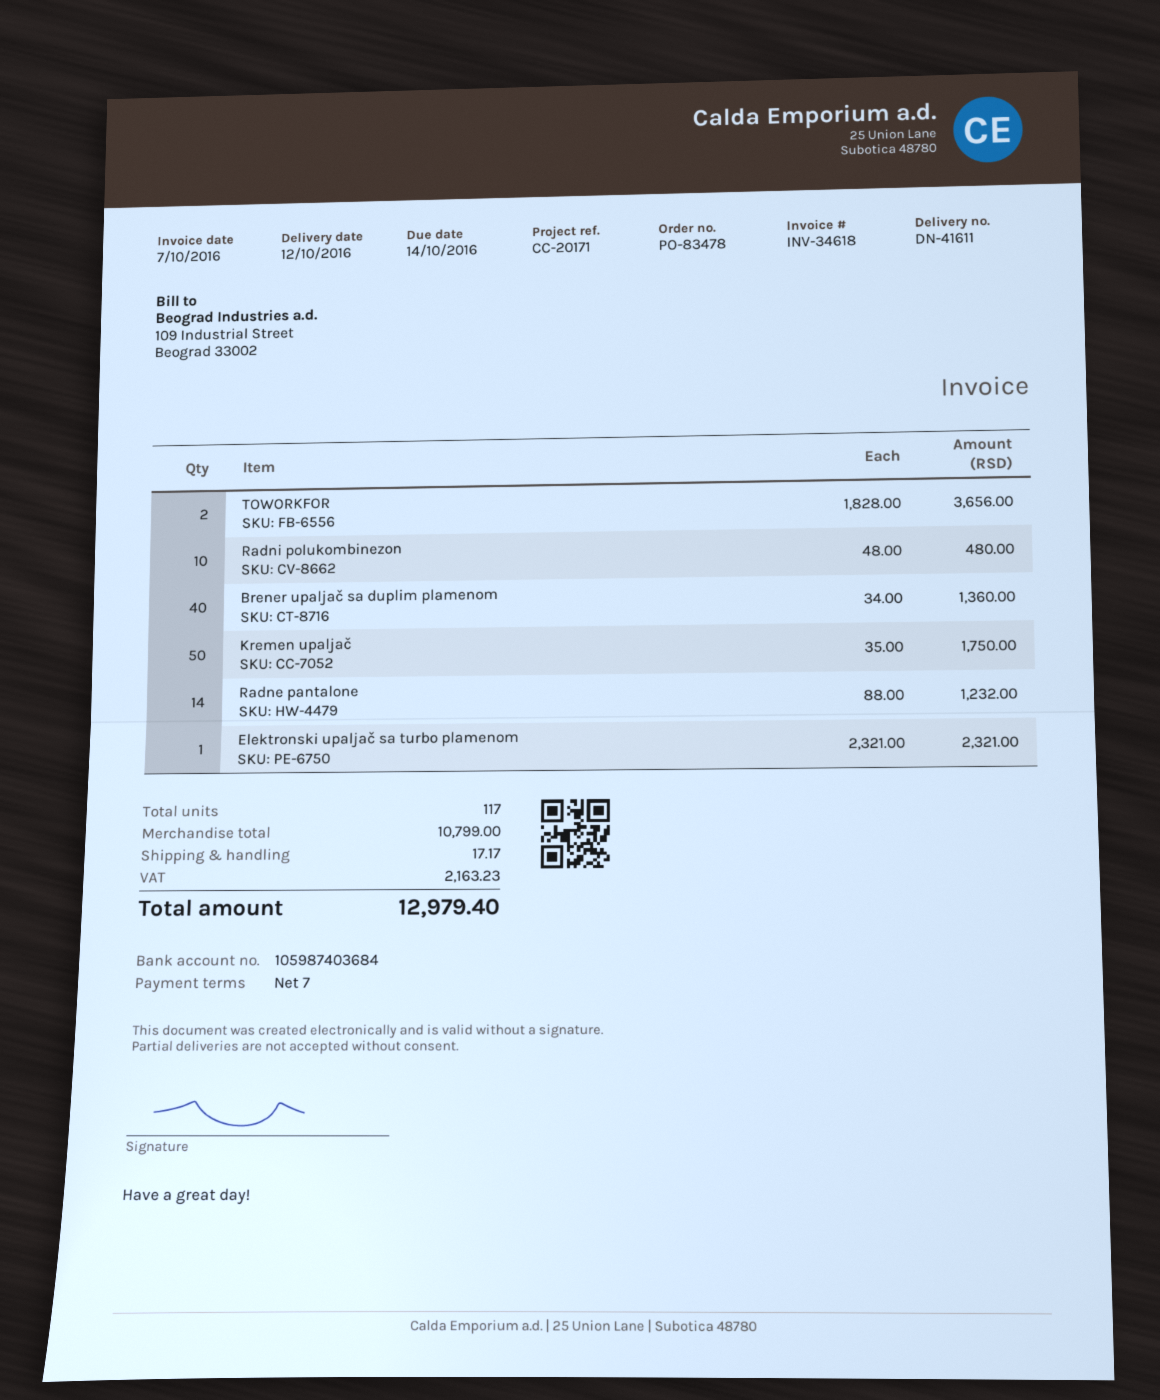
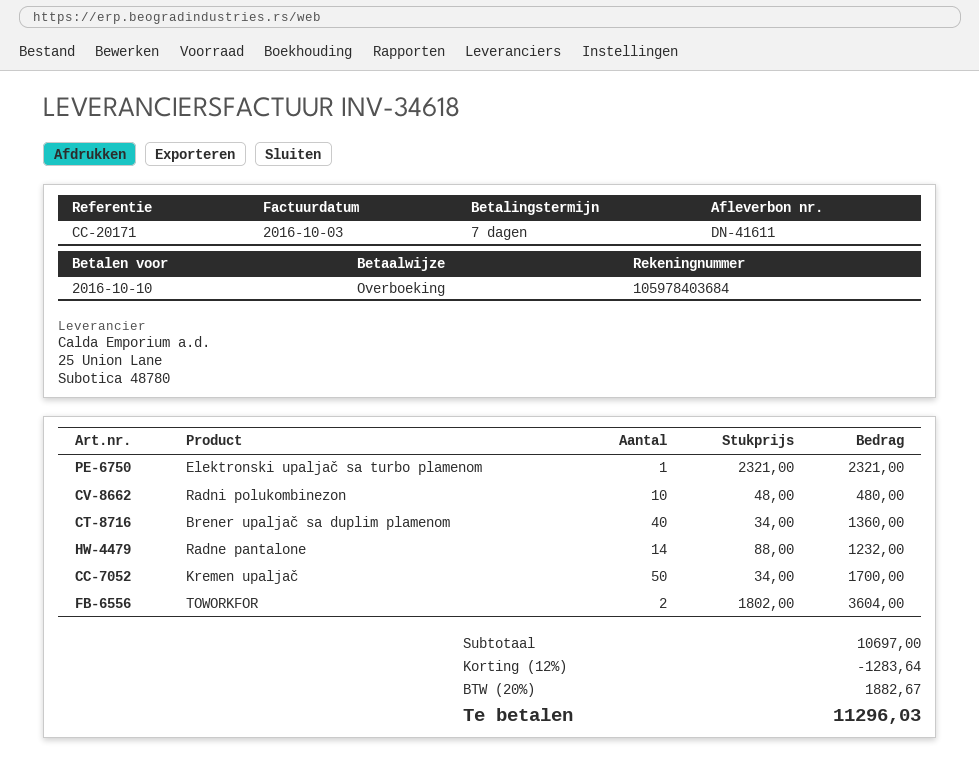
invoice date: 2016-10-07 -> 2016-10-03
due date: 2016-10-14 -> 2016-10-10
bank account: 105987403684 -> 105978403684
TOWORKFOR: 2 x 1828.00 = 3656.00 -> 2 x 1802.00 = 3604.00
Kremen upaljač: 50 x 35.00 = 1750.00 -> 50 x 34.00 = 1700.00
subtotal: 10799.00 -> 10697.00
discount: none -> 12% = 1283.64
shipping: 17.17 -> none
tax: 2163.23 -> 1882.67
total: 12979.40 -> 11296.03

